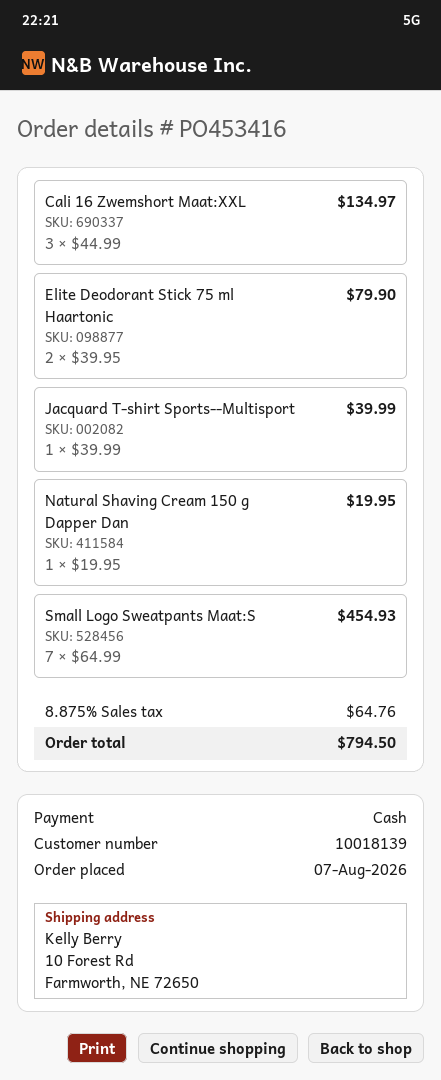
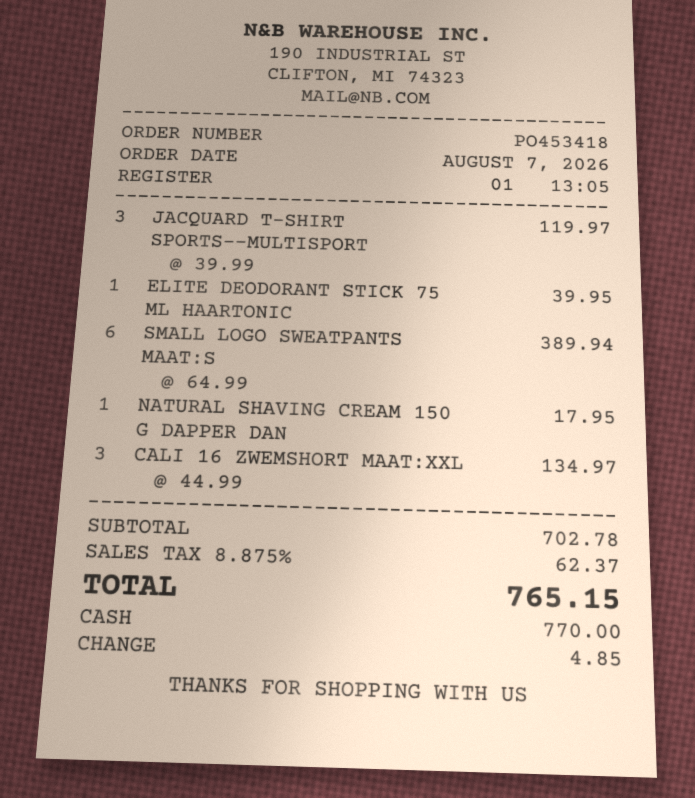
order number: PO453416 -> PO453418
Elite Deodorant Stick 75 ml Haartonic: 2 x 39.95 = 79.90 -> 1 x 39.95 = 39.95
Jacquard T-shirt Sports--Multisport: 1 x 39.99 = 39.99 -> 3 x 39.99 = 119.97
Natural Shaving Cream 150 g Dapper Dan: 1 x 19.95 = 19.95 -> 1 x 17.95 = 17.95
Small Logo Sweatpants Maat:S: 7 x 64.99 = 454.93 -> 6 x 64.99 = 389.94
tax: 8.875% = 64.76 -> 8.875% = 62.37
total: 794.50 -> 765.15

